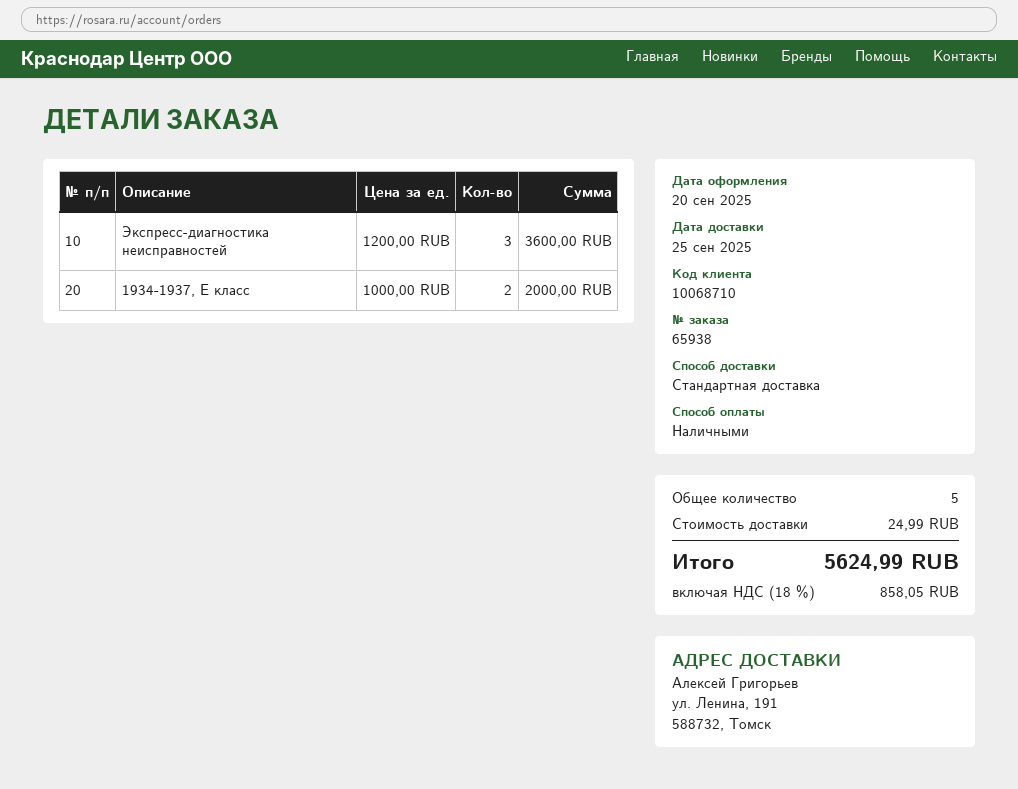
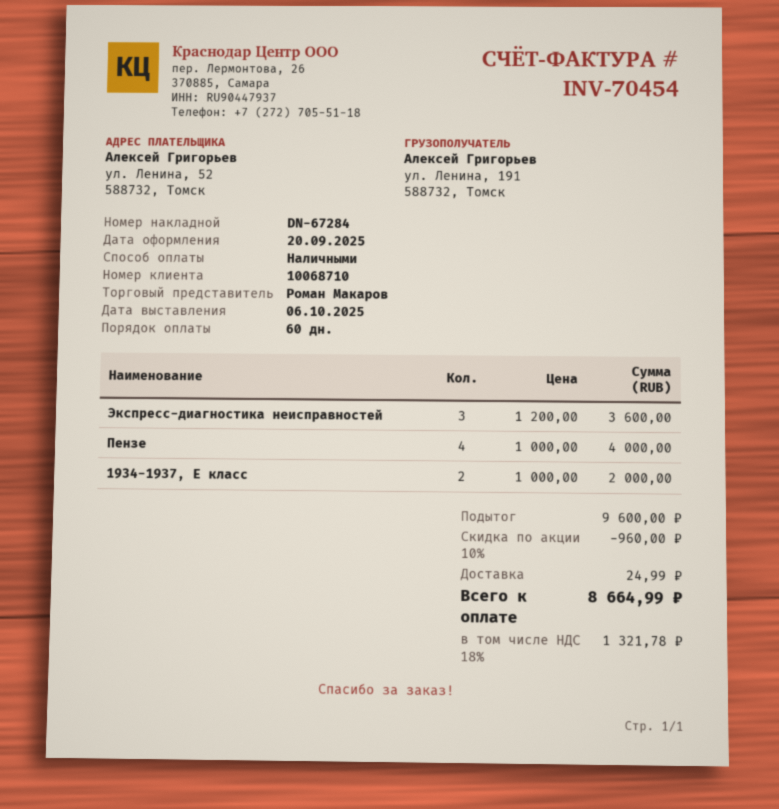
Пензе: none -> 4 x 1000.00 = 4000.00
discount: none -> 10% = 960.00
tax: 18% = 858.05 -> 18% = 1321.78
total: 5624.99 -> 8664.99

